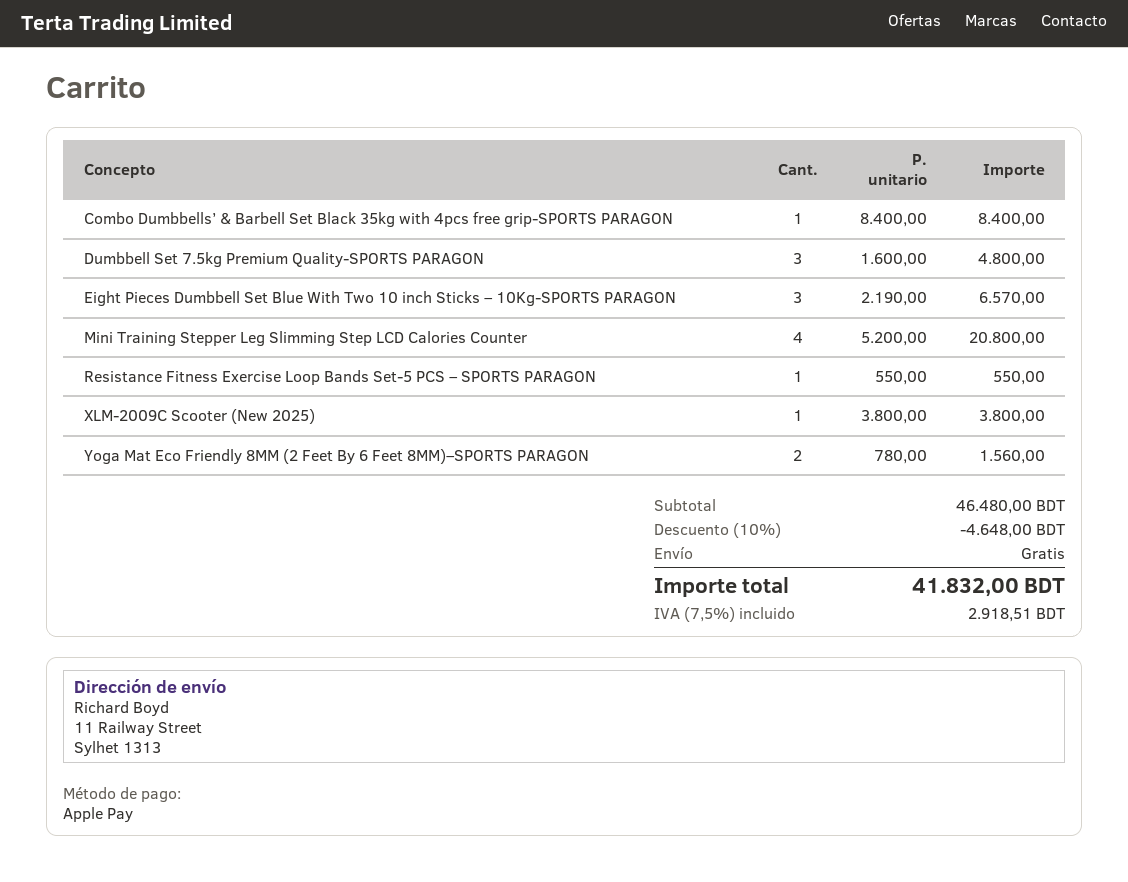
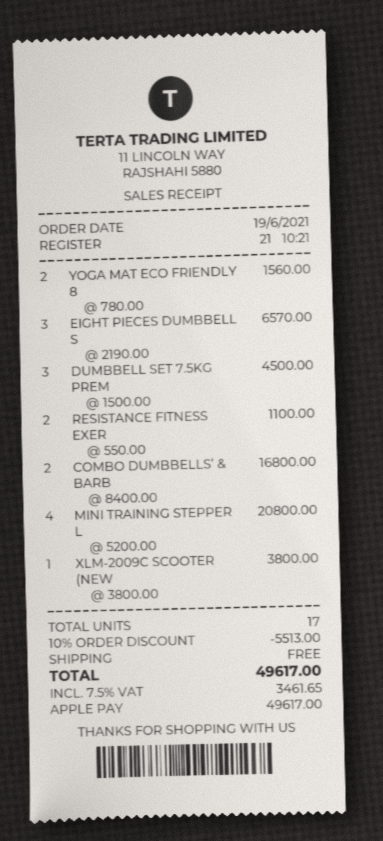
Combo Dumbbells’ & Barbell Set Black 35kg with 4pcs free grip-SPORTS PARAGON: 1 x 8400.00 = 8400.00 -> 2 x 8400.00 = 16800.00
Dumbbell Set 7.5kg Premium Quality-SPORTS PARAGON: 3 x 1600.00 = 4800.00 -> 3 x 1500.00 = 4500.00
Resistance Fitness Exercise Loop Bands Set-5 PCS – SPORTS PARAGON: 1 x 550.00 = 550.00 -> 2 x 550.00 = 1100.00
discount: 10% = 4648.00 -> 10% = 5513.00
tax: 7.5% = 2918.51 -> 7.5% = 3461.65
total: 41832.00 -> 49617.00

